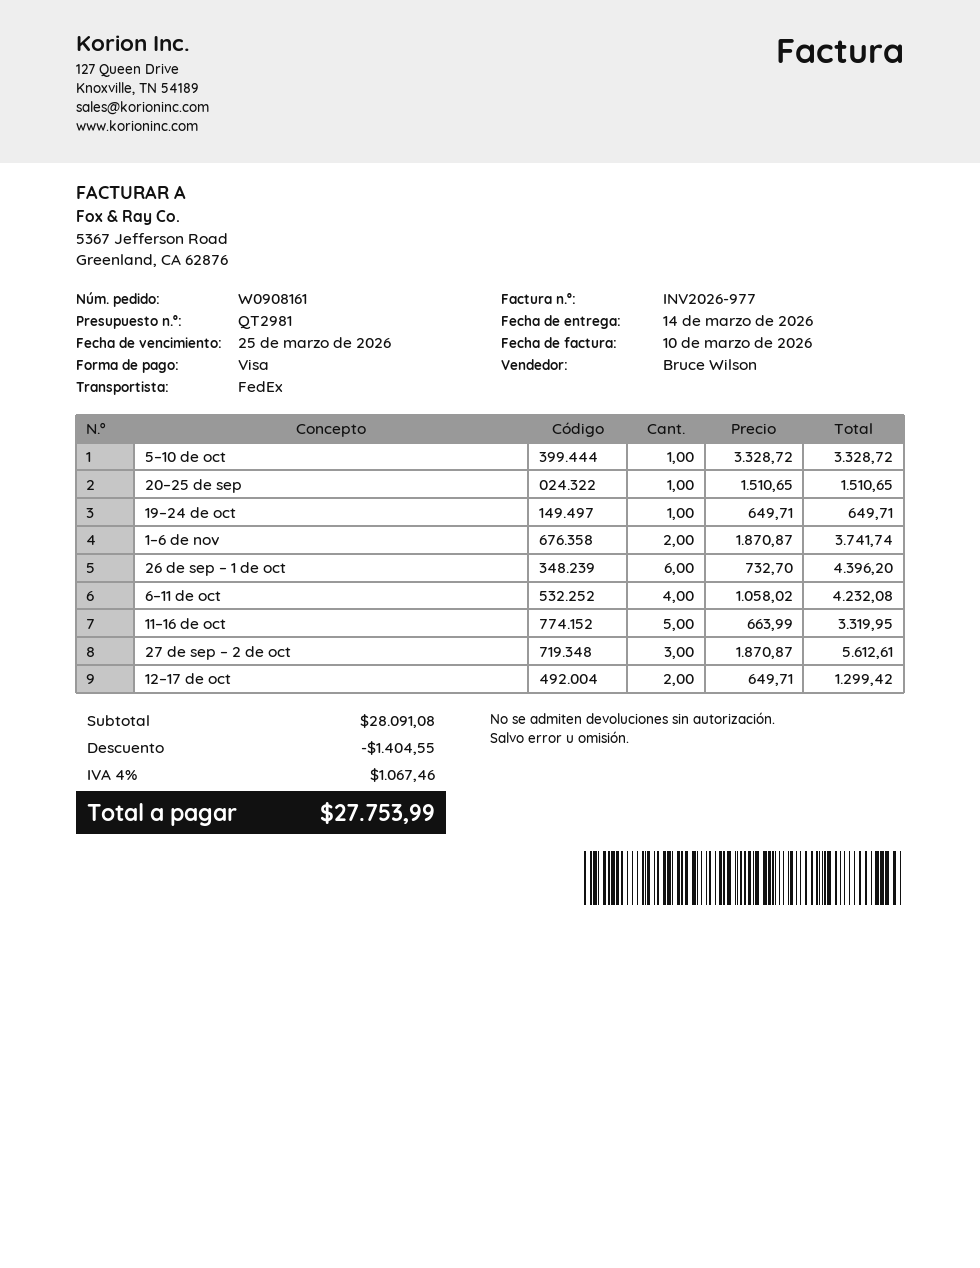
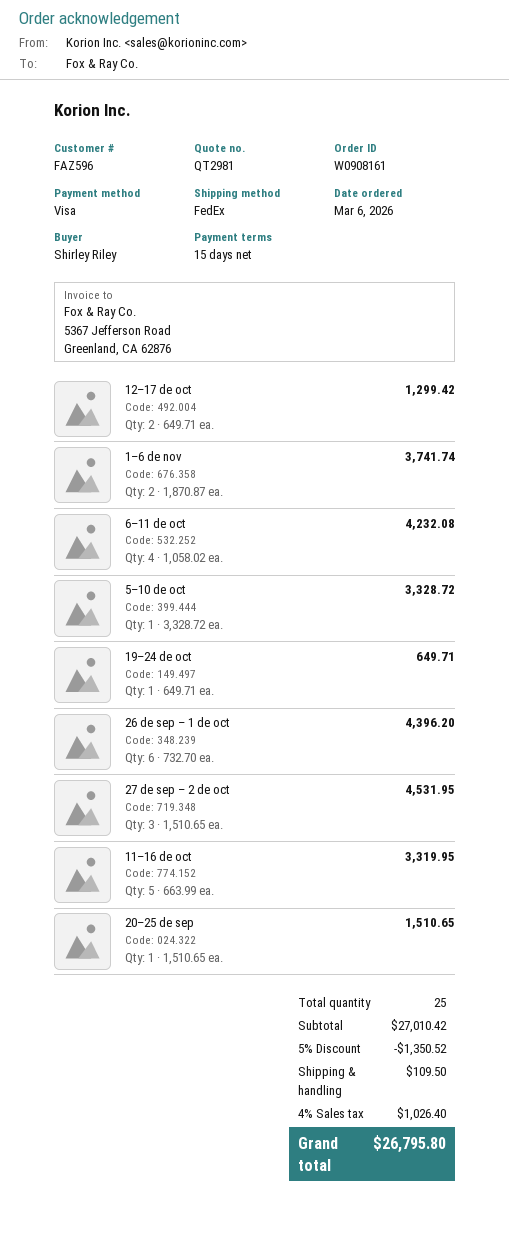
27 de sep – 2 de oct: 3 x 1870.87 = 5612.61 -> 3 x 1510.65 = 4531.95
subtotal: 28091.08 -> 27010.42
discount: 1404.55 -> 1350.52
shipping: none -> 109.50
tax: 4% = 1067.46 -> 4% = 1026.40
total: 27753.99 -> 26795.80

